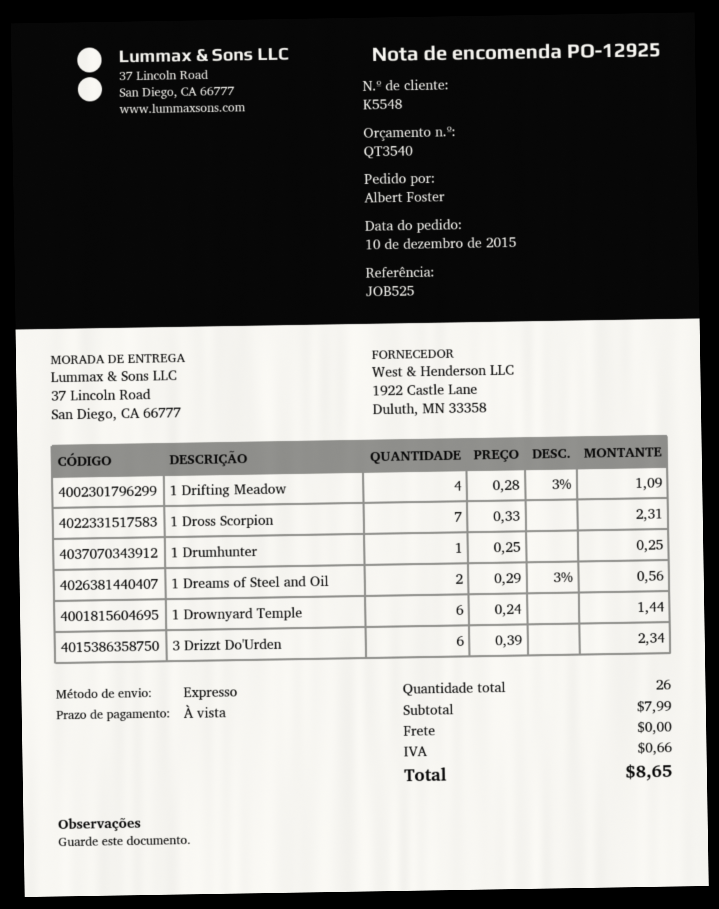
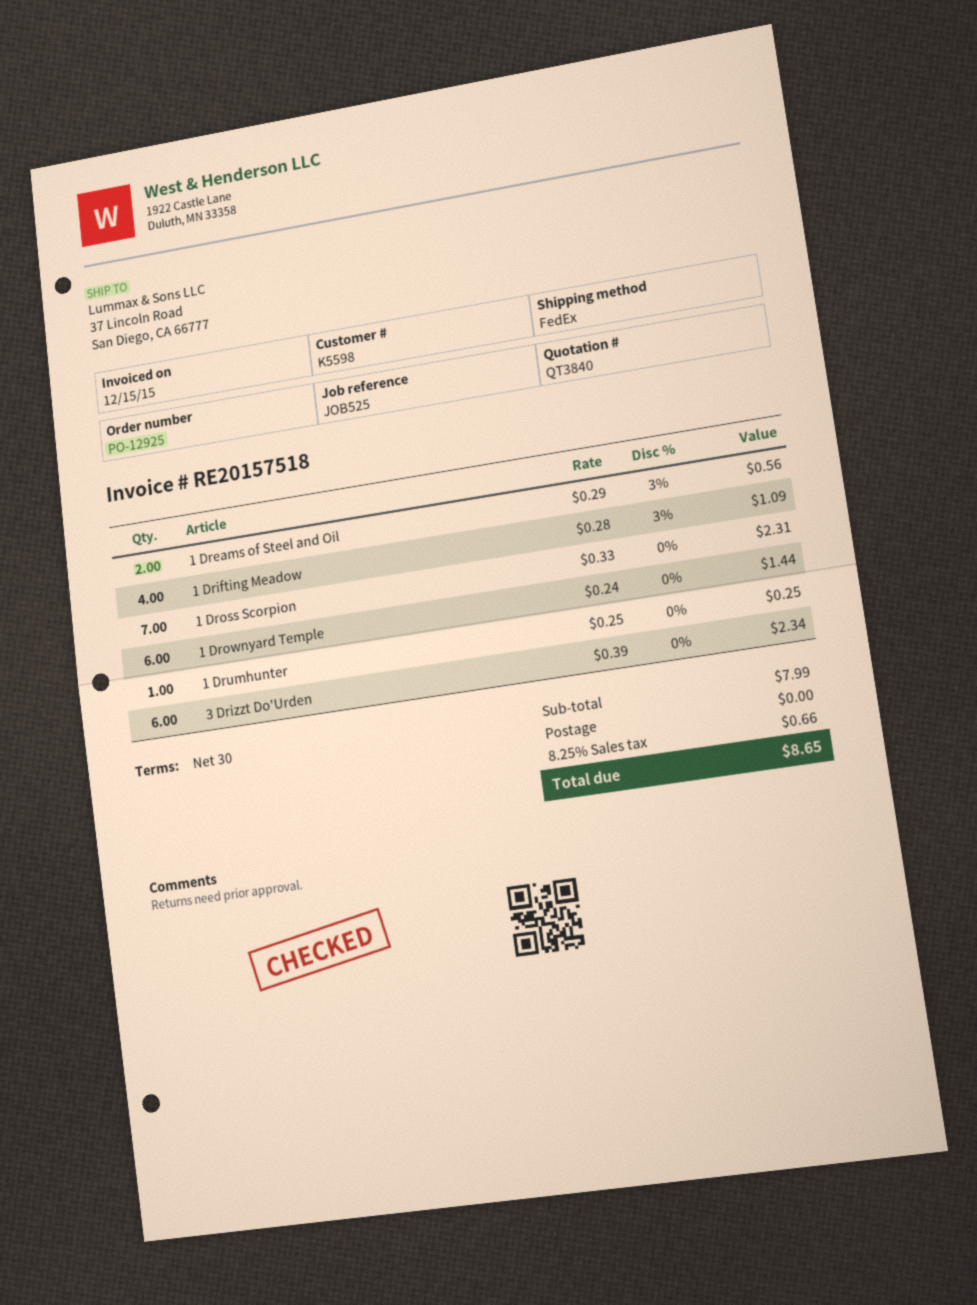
quote number: QT3540 -> QT3840
payment terms: on receipt -> 30 days
customer number: K5548 -> K5598
shipping method: express -> FedEx

